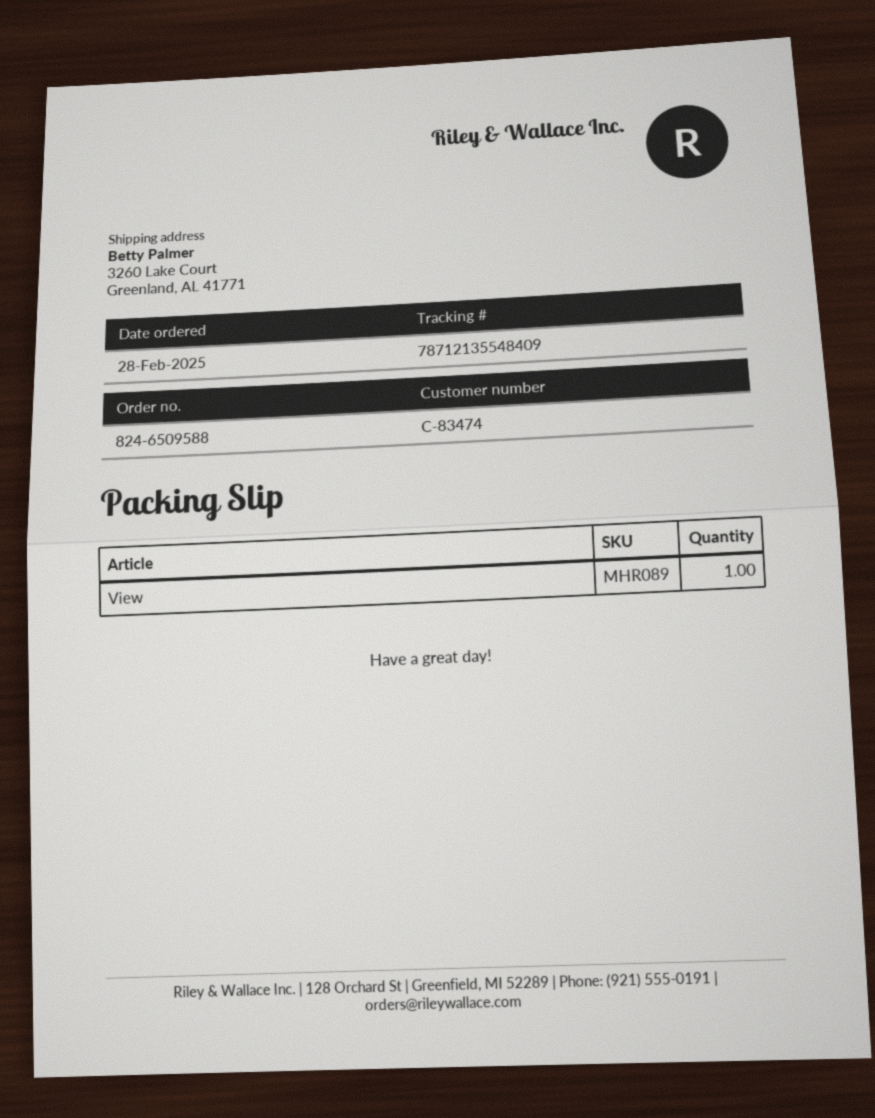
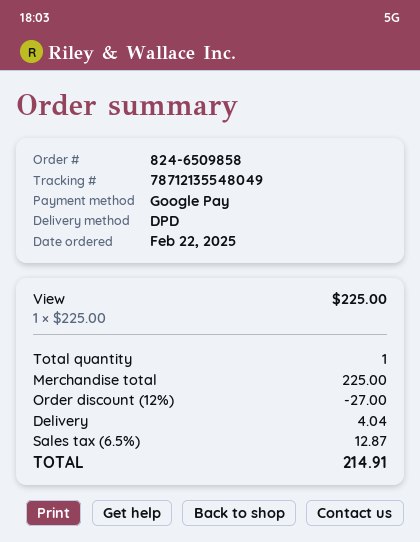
order number: 824-6509588 -> 824-6509858
order date: 2025-02-28 -> 2025-02-22
tracking number: 78712135548409 -> 78712135548049

